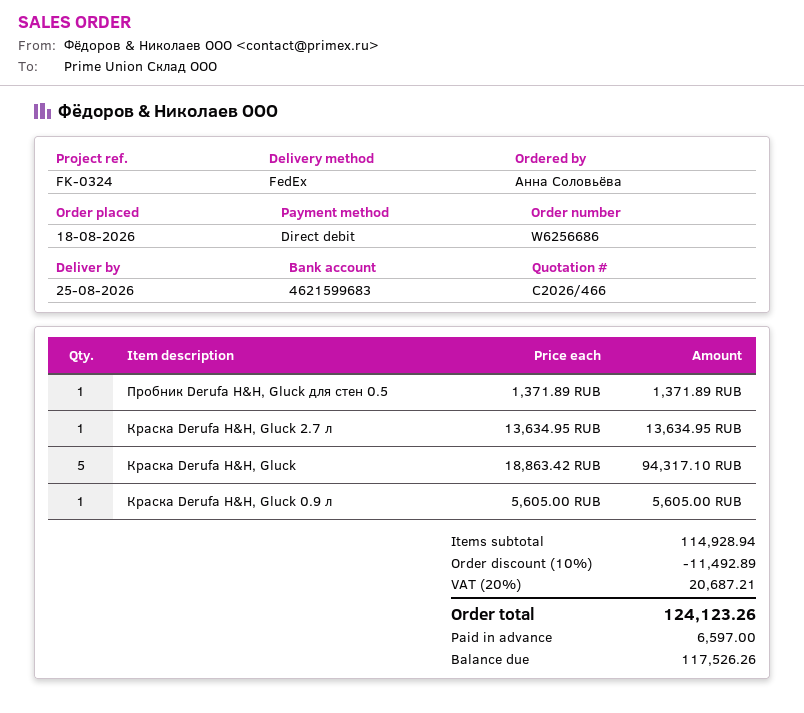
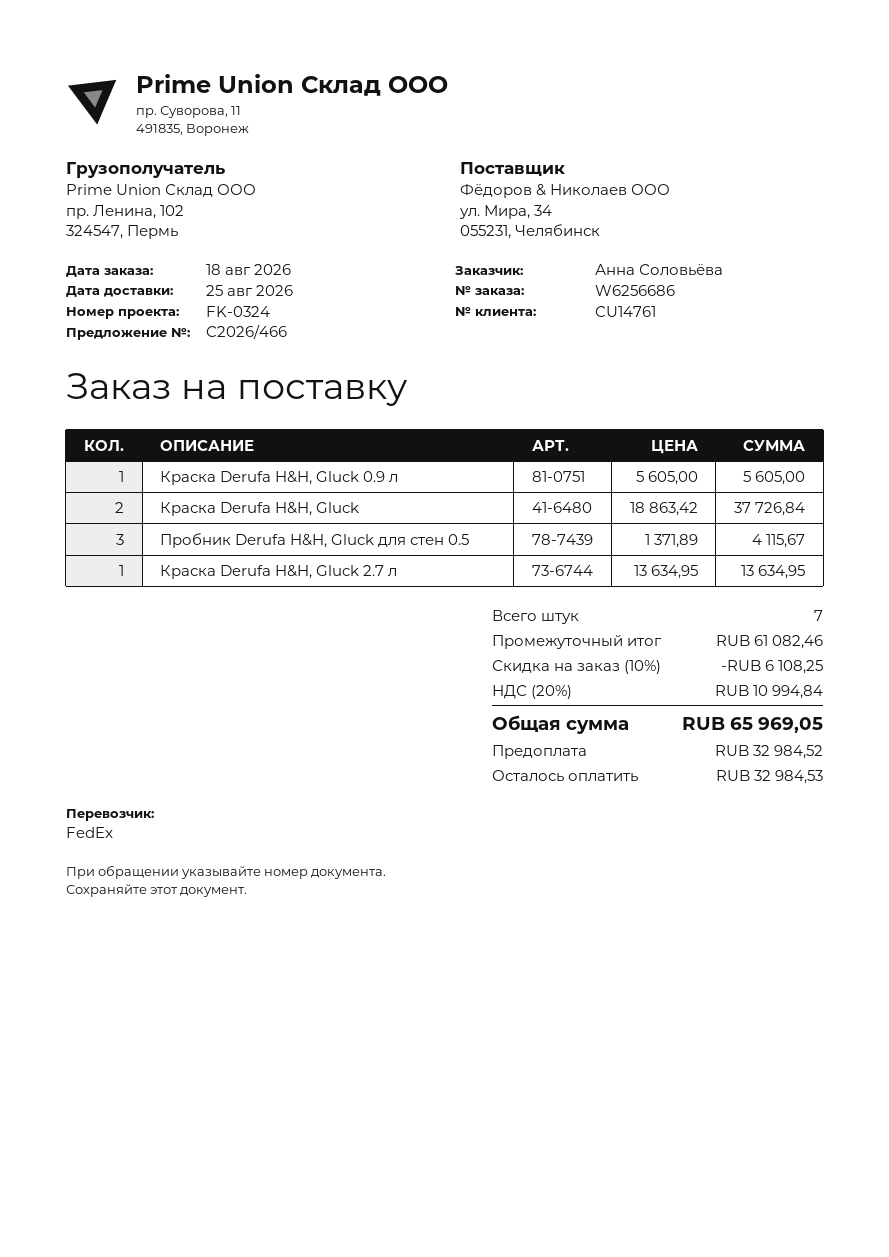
Пробник Derufa H&H, Gluck для стен 0.5: 1 x 1371.89 = 1371.89 -> 3 x 1371.89 = 4115.67
Краска Derufa H&H, Gluck: 5 x 18863.42 = 94317.10 -> 2 x 18863.42 = 37726.84
subtotal: 114928.94 -> 61082.46
discount: 10% = 11492.89 -> 10% = 6108.25
tax: 20% = 20687.21 -> 20% = 10994.84
total: 124123.26 -> 65969.05
deposit: 6597.00 -> 32984.52
balance: 117526.26 -> 32984.53

